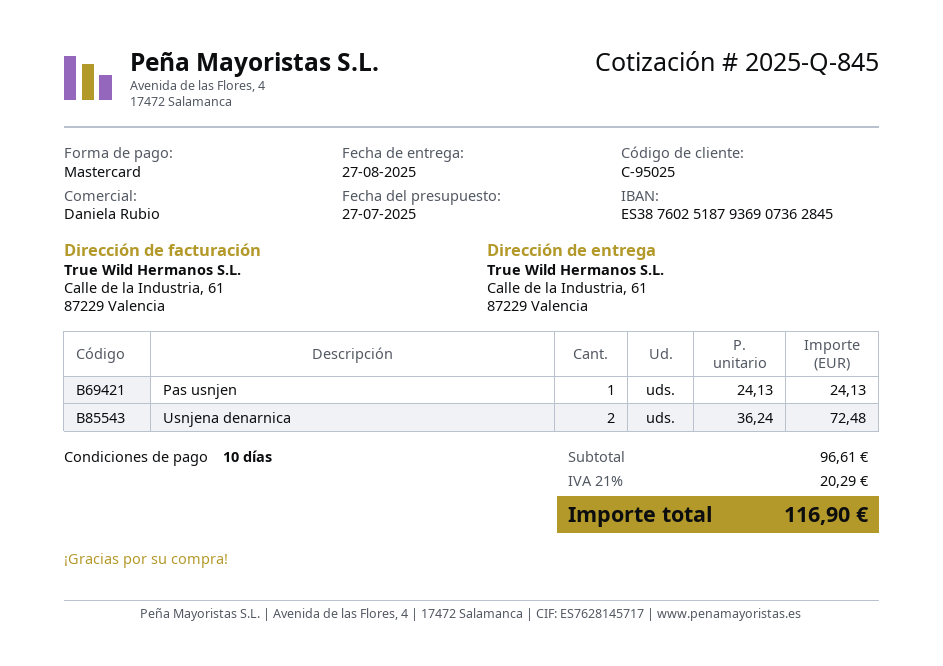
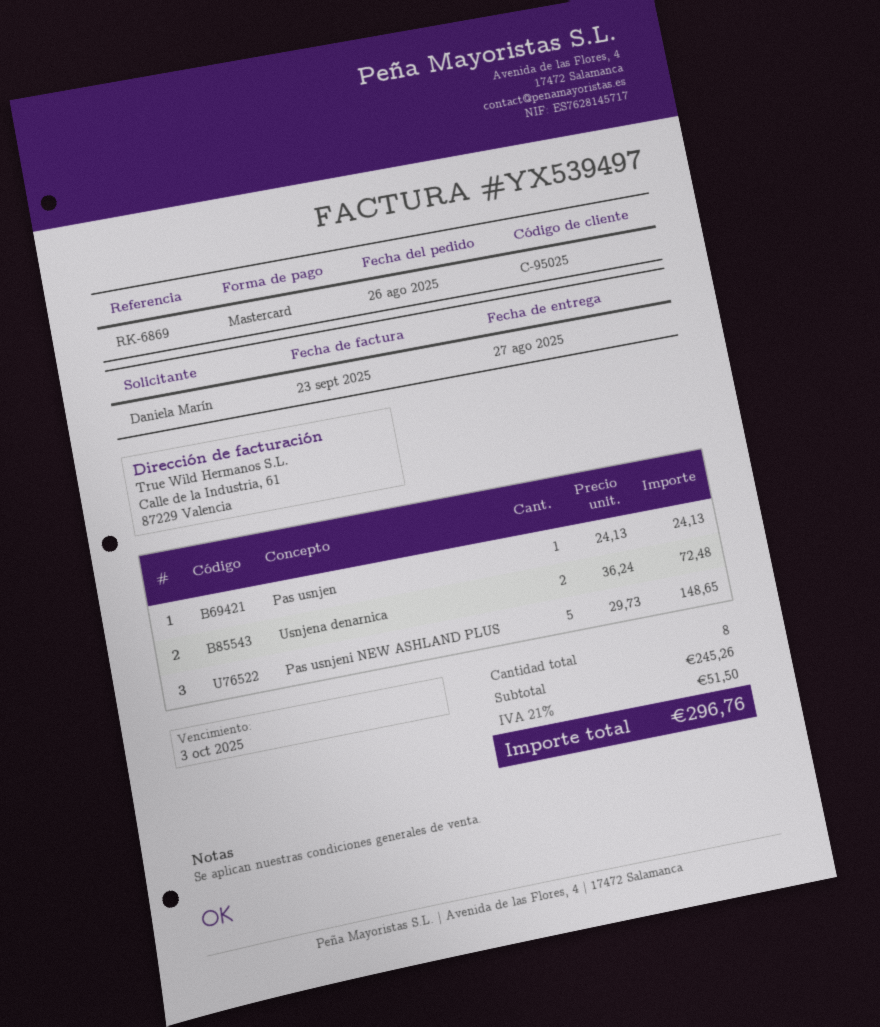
Pas usnjeni NEW ASHLAND PLUS: none -> 5 x 29.73 = 148.65
subtotal: 96.61 -> 245.26
tax: 21% = 20.29 -> 21% = 51.50
total: 116.90 -> 296.76

